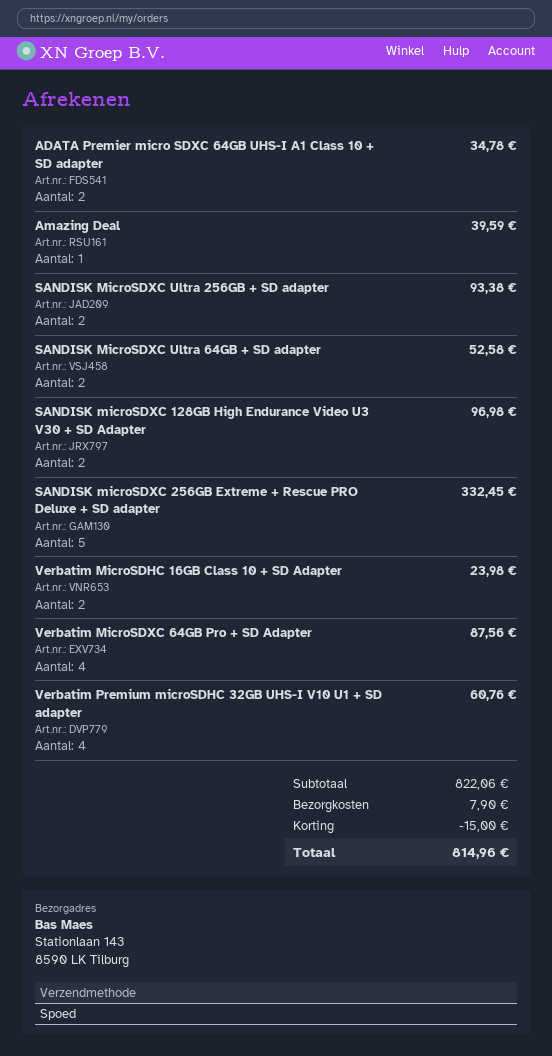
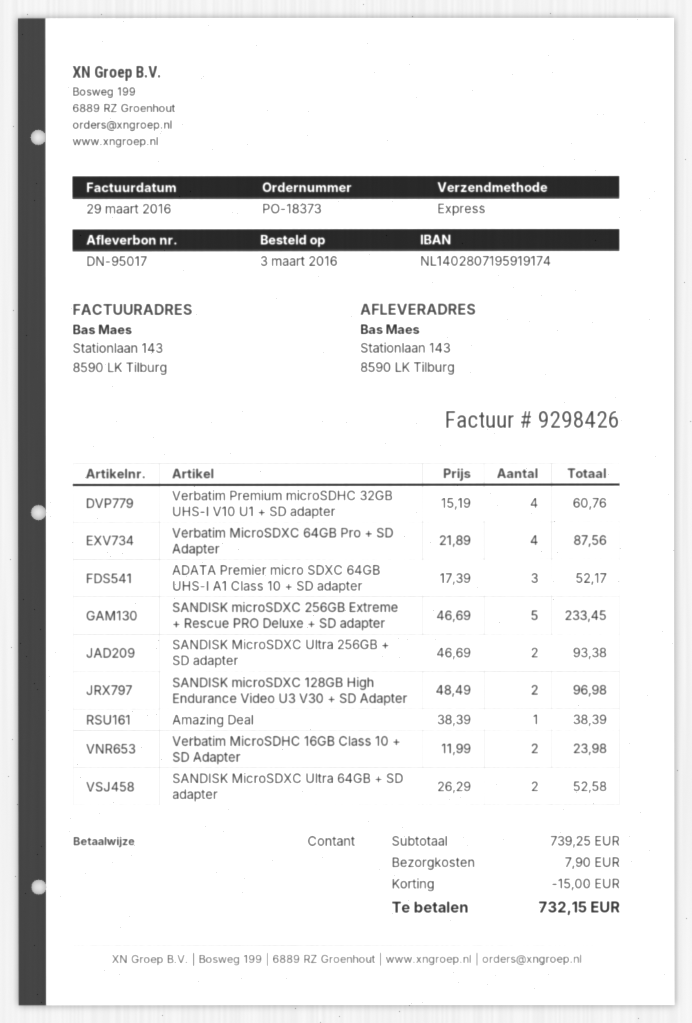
ADATA Premier micro SDXC 64GB UHS-I A1 Class 10 + SD adapter: 2 for 34.78 -> 3 for 52.17
Amazing Deal: 1 for 39.59 -> 1 for 38.39
SANDISK microSDXC 256GB Extreme + Rescue PRO Deluxe + SD adapter: 5 for 332.45 -> 5 for 233.45
subtotal: 822.06 -> 739.25
total: 814.96 -> 732.15

